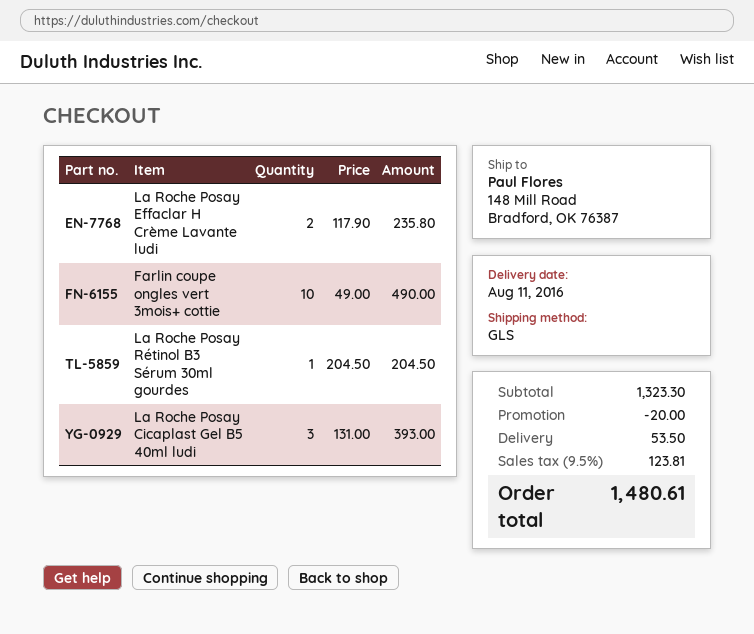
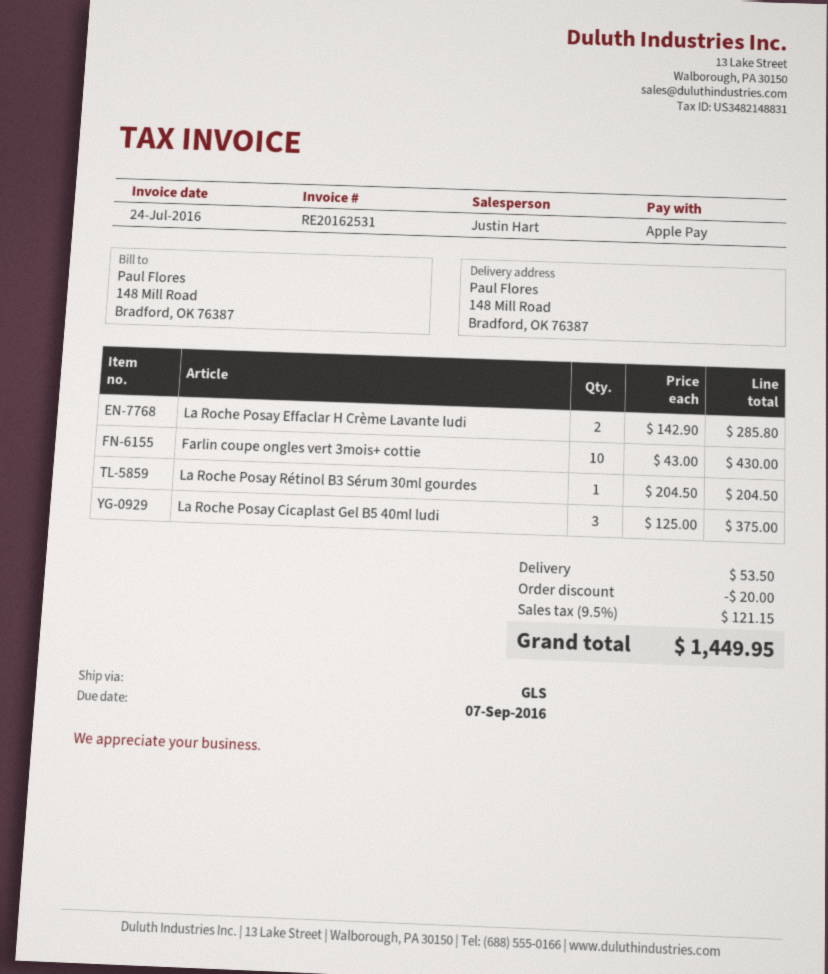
La Roche Posay Effaclar H Crème Lavante ludi: 2 x 117.90 = 235.80 -> 2 x 142.90 = 285.80
Farlin coupe ongles vert 3mois+ cottie: 10 x 49.00 = 490.00 -> 10 x 43.00 = 430.00
La Roche Posay Cicaplast Gel B5 40ml ludi: 3 x 131.00 = 393.00 -> 3 x 125.00 = 375.00
tax: 9.5% = 123.81 -> 9.5% = 121.15
total: 1480.61 -> 1449.95

